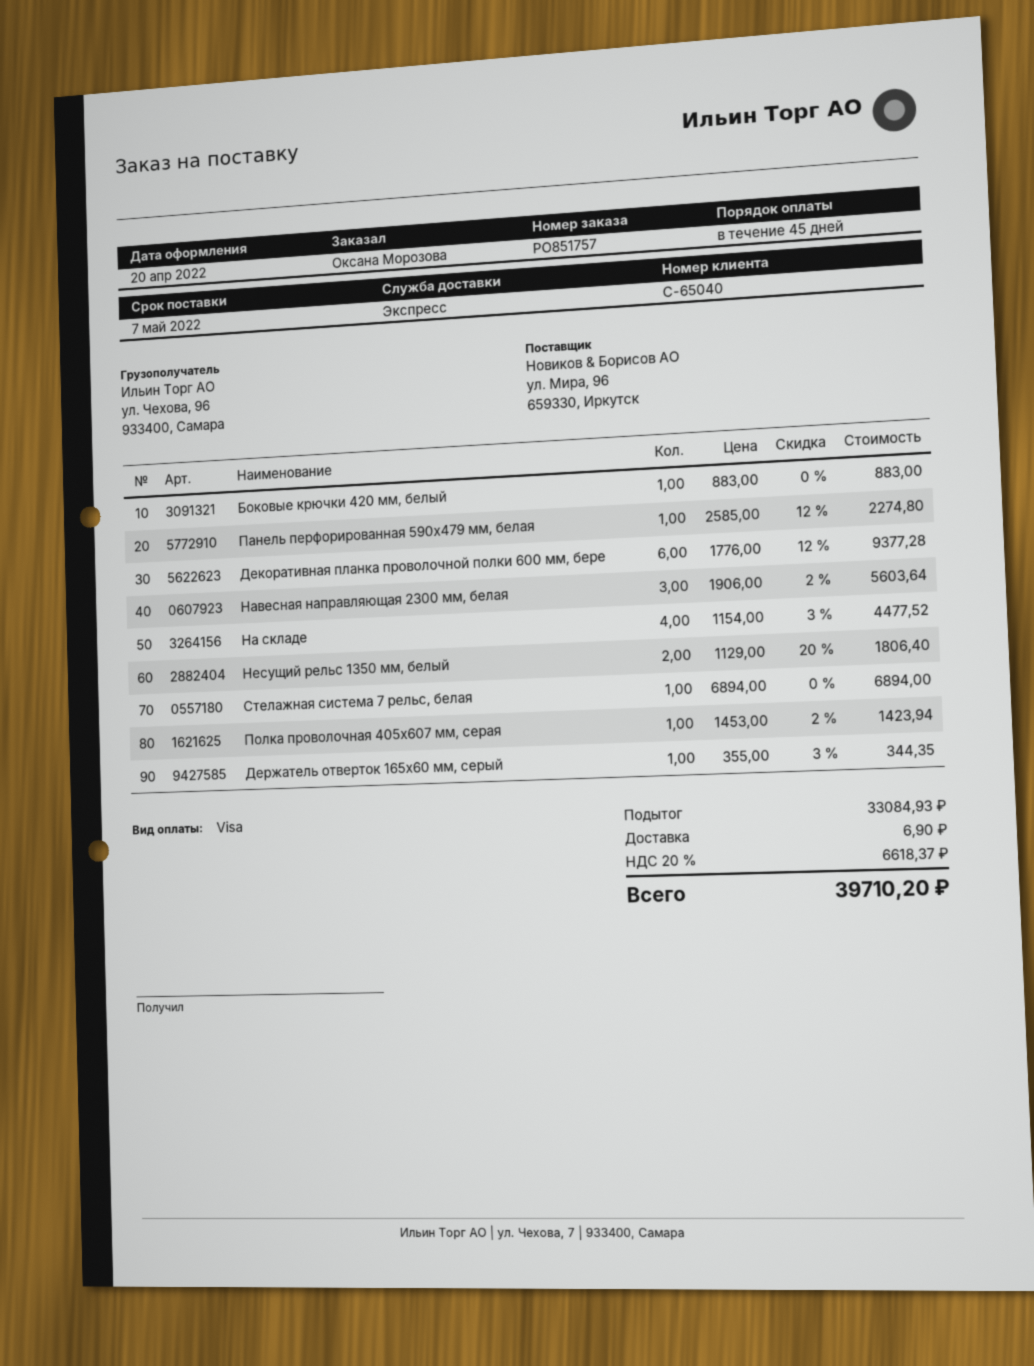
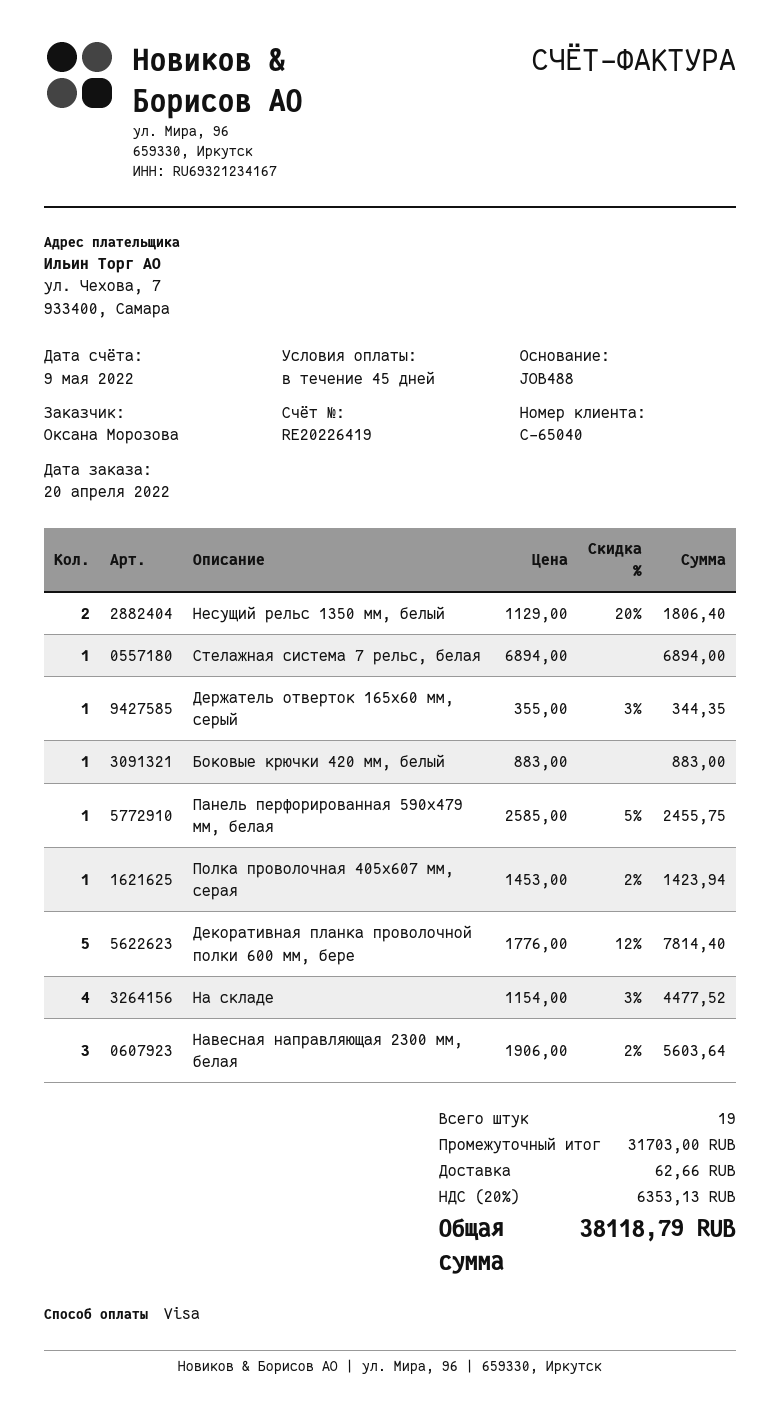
Панель перфорированная 590х479 мм, белая: 1 x 2585.00 - 12% = 2274.80 -> 1 x 2585.00 - 5% = 2455.75
Декоративная планка проволочной полки 600 мм, бере: 6 x 1776.00 - 12% = 9377.28 -> 5 x 1776.00 - 12% = 7814.40
subtotal: 33084.93 -> 31703.00
shipping: 6.90 -> 62.66
tax: 20% = 6618.37 -> 20% = 6353.13
total: 39710.20 -> 38118.79

